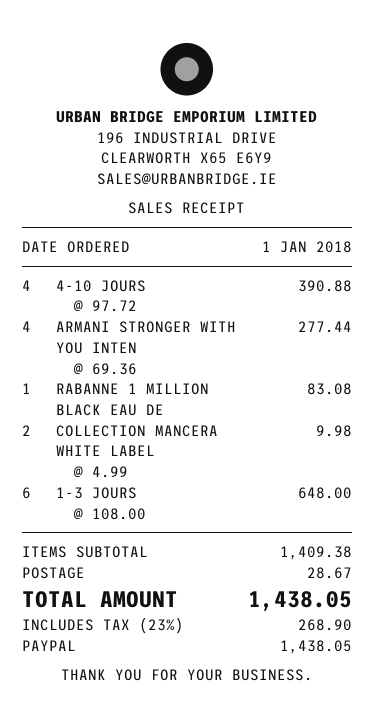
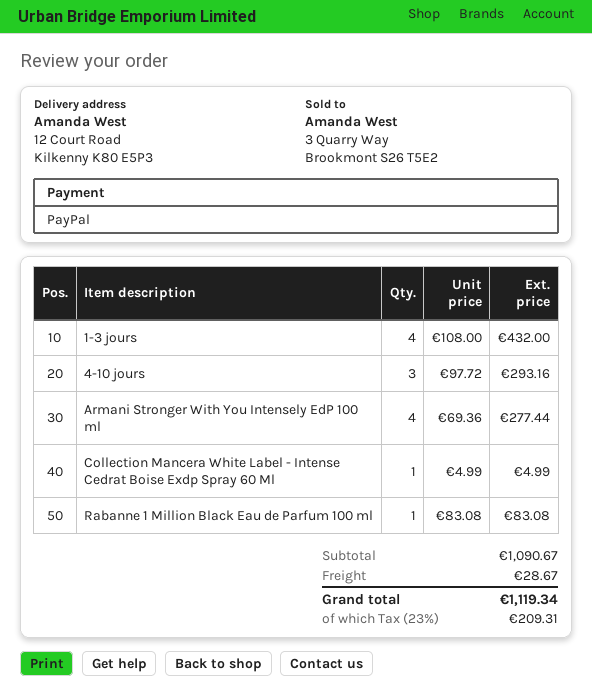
4-10 JOURS: 4 x 97.72 = 390.88 -> 3 x 97.72 = 293.16
COLLECTION MANCERA WHITE LABEL: 2 x 4.99 = 9.98 -> 1 x 4.99 = 4.99
1-3 JOURS: 6 x 108.00 = 648.00 -> 4 x 108.00 = 432.00
subtotal: 1409.38 -> 1090.67
tax: 23% = 268.90 -> 23% = 209.31
total: 1438.05 -> 1119.34

